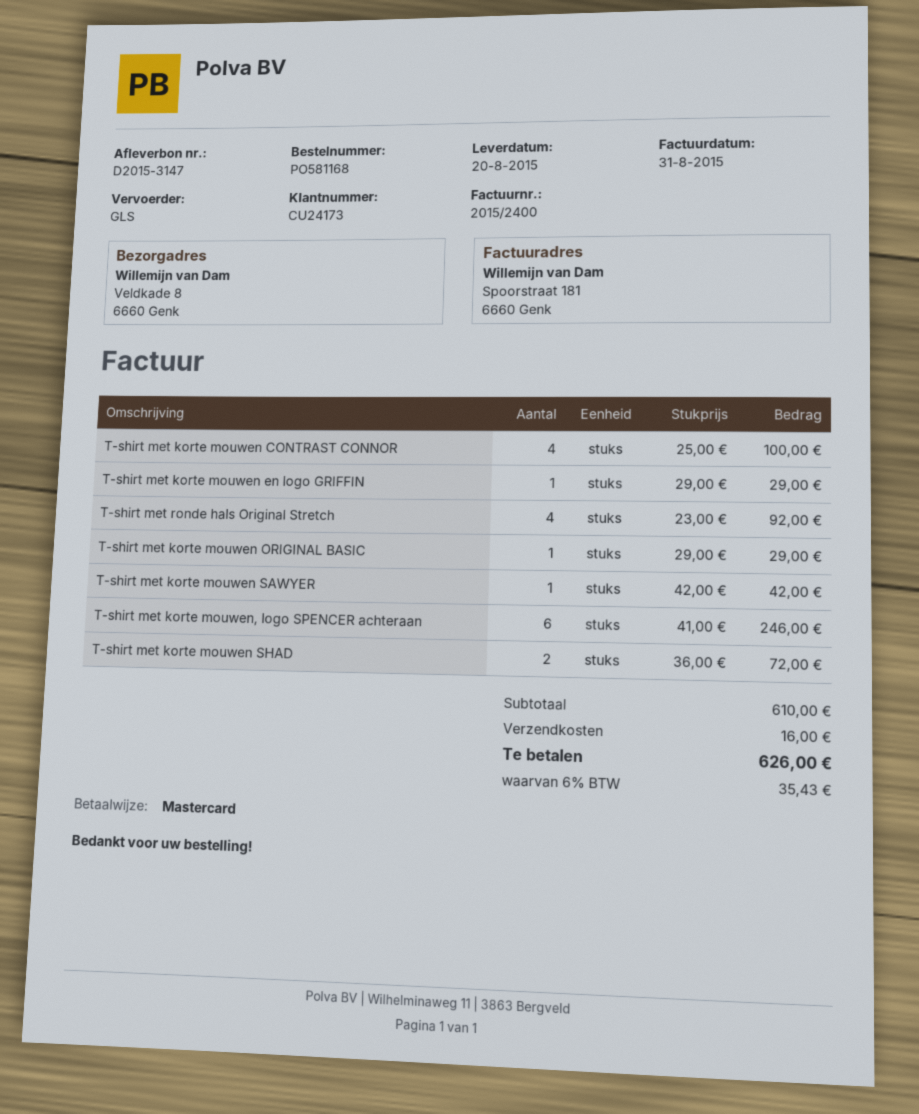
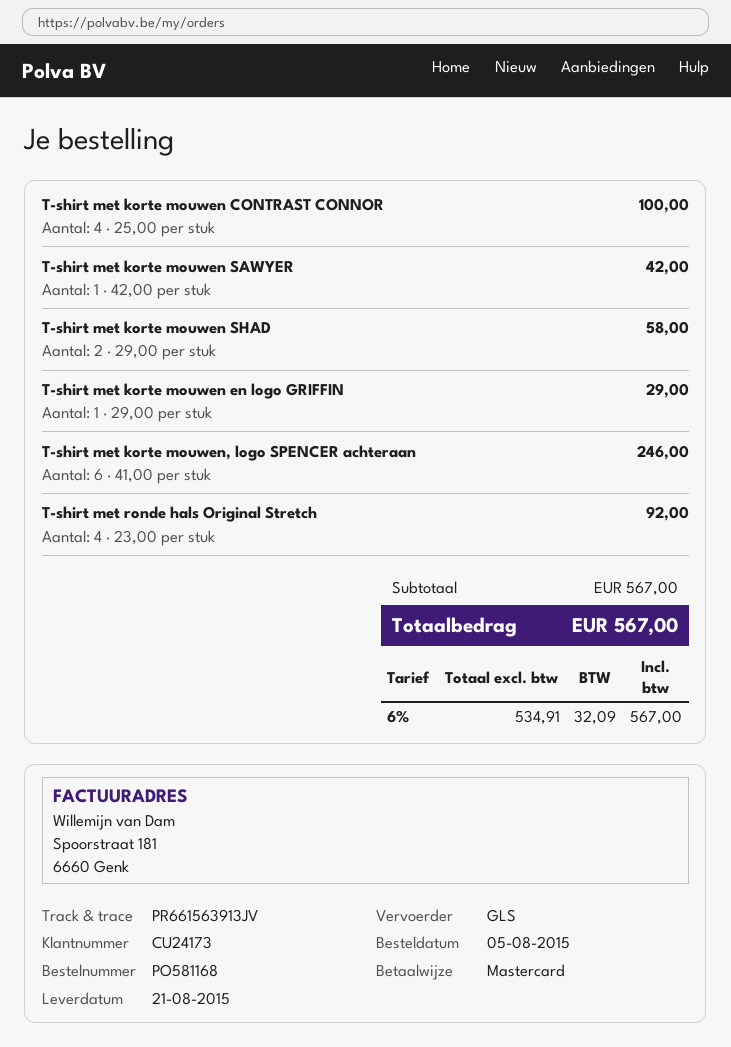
delivery date: 2015-08-20 -> 2015-08-21
T-shirt met korte mouwen ORIGINAL BASIC: 1 x 29.00 = 29.00 -> none
T-shirt met korte mouwen SHAD: 2 x 36.00 = 72.00 -> 2 x 29.00 = 58.00
subtotal: 610.00 -> 567.00
shipping: 16.00 -> none
tax: 6% = 35.43 -> 6% = 32.09
total: 626.00 -> 567.00

